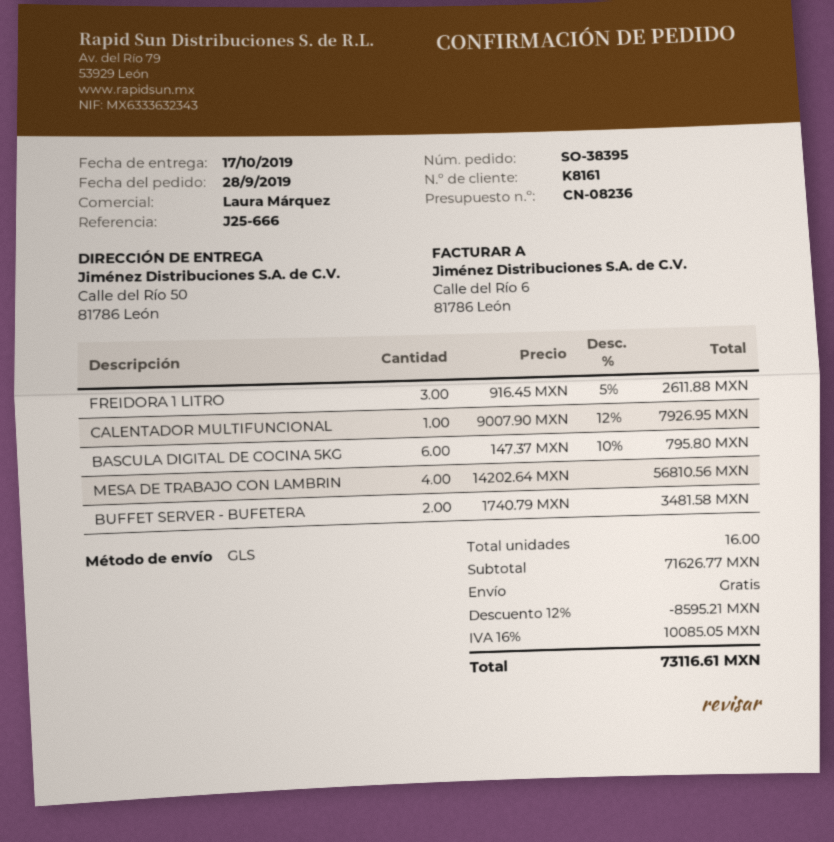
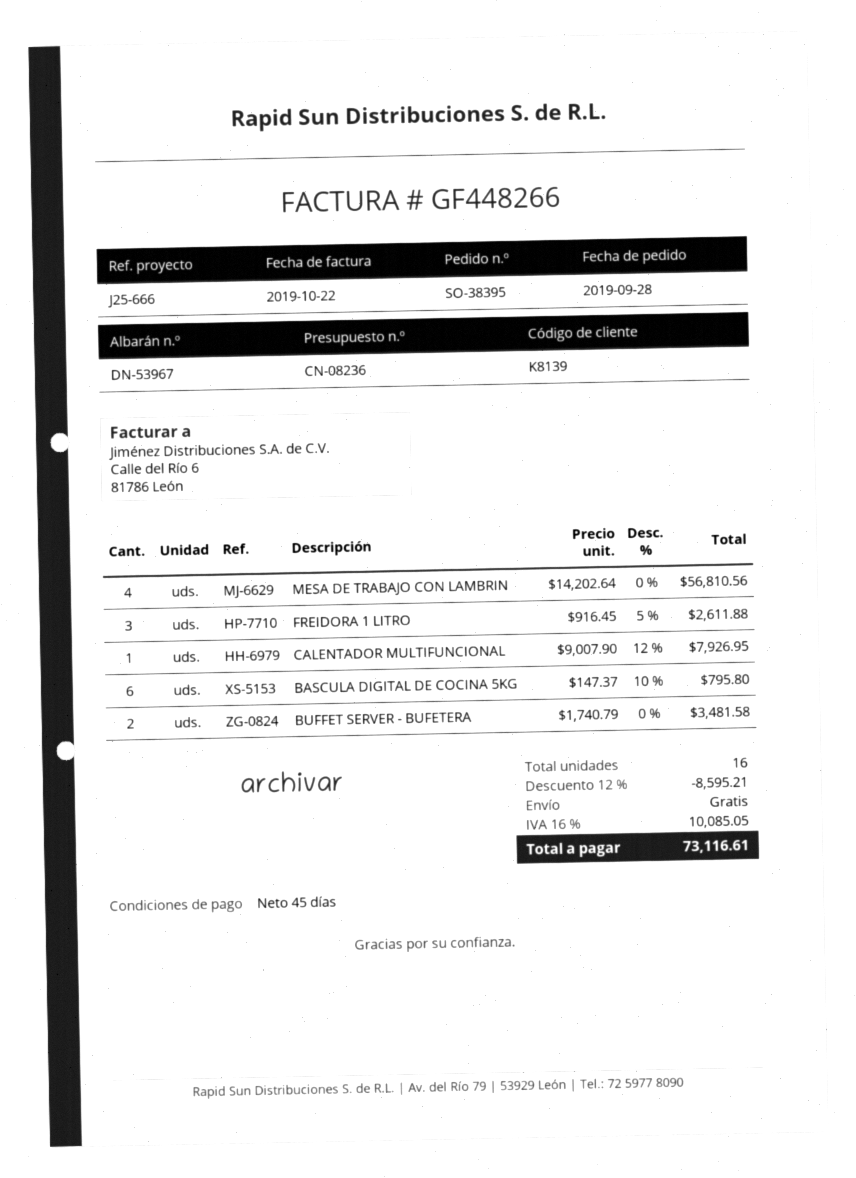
customer number: K8161 -> K8139

